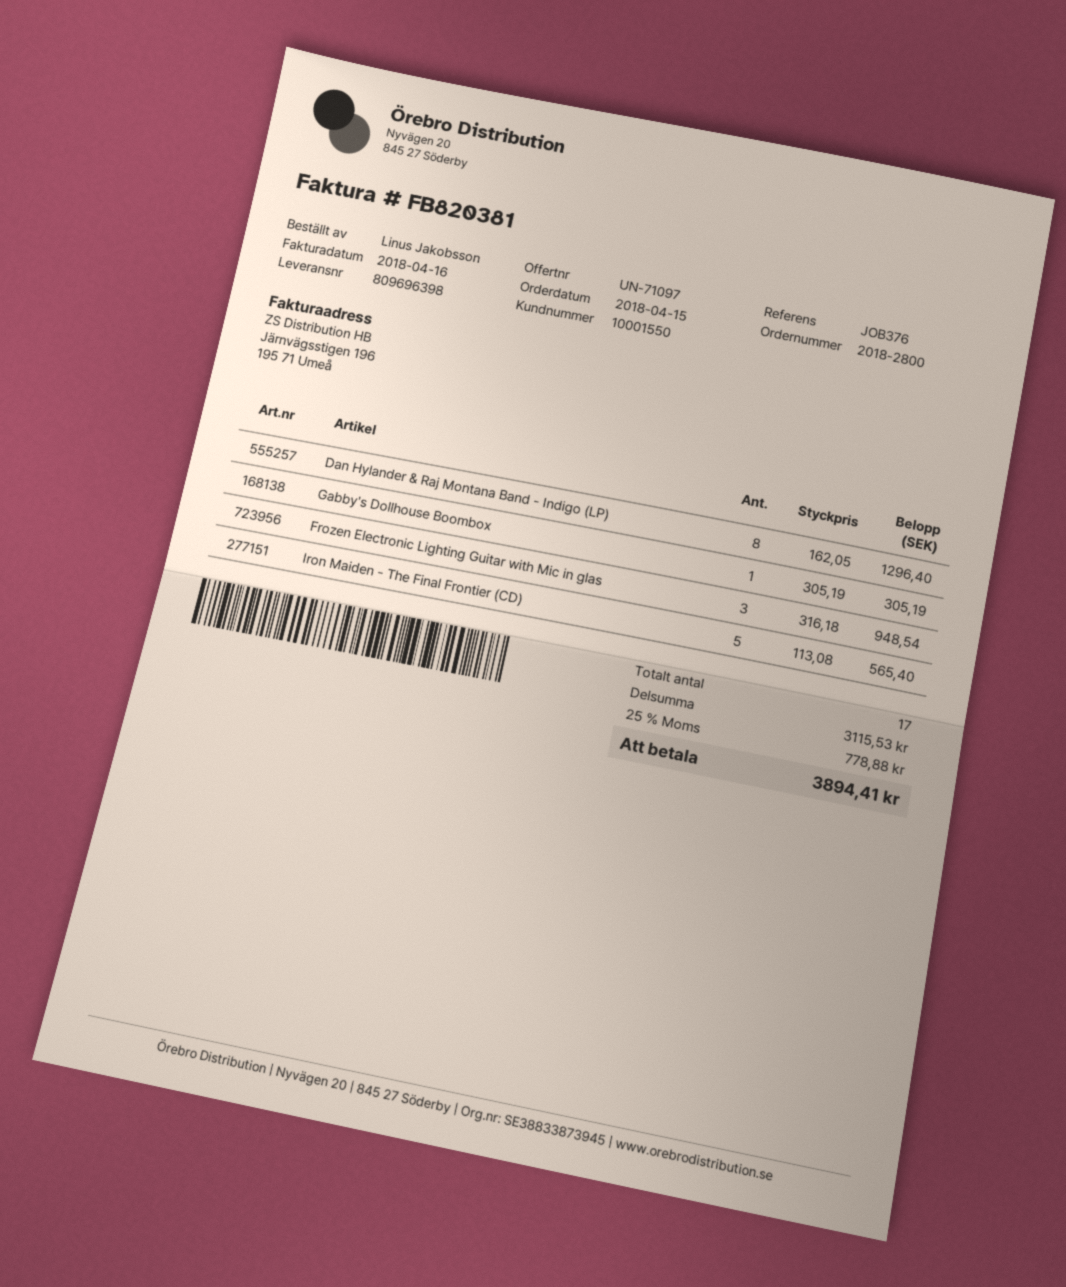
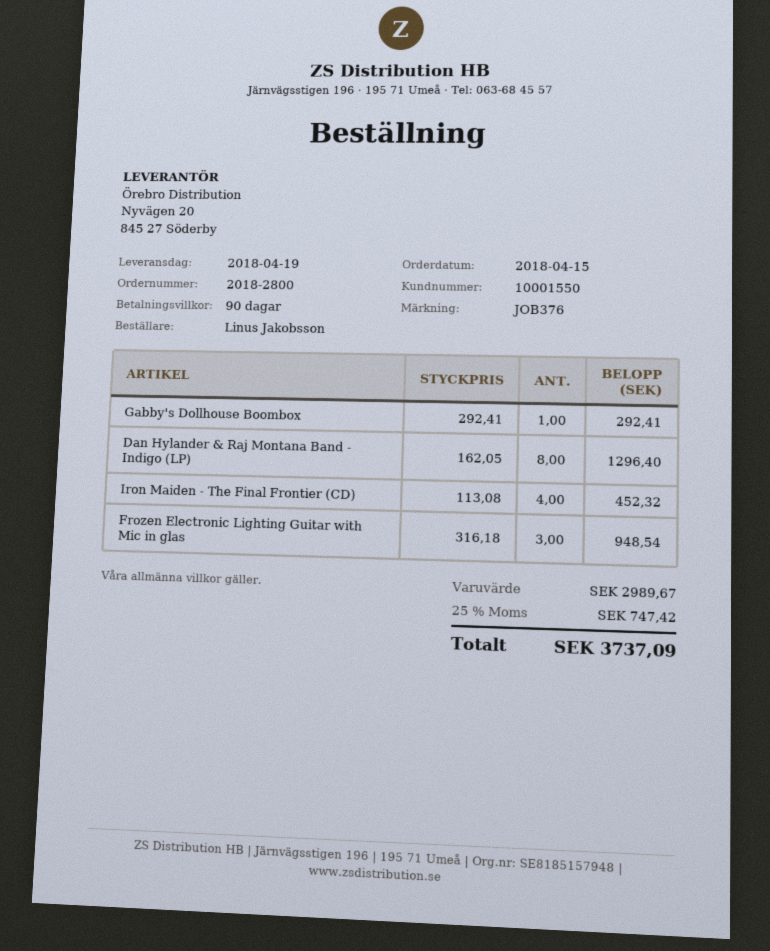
Gabby's Dollhouse Boombox: 1 x 305.19 = 305.19 -> 1 x 292.41 = 292.41
Iron Maiden - The Final Frontier (CD): 5 x 113.08 = 565.40 -> 4 x 113.08 = 452.32
subtotal: 3115.53 -> 2989.67
tax: 25% = 778.88 -> 25% = 747.42
total: 3894.41 -> 3737.09

